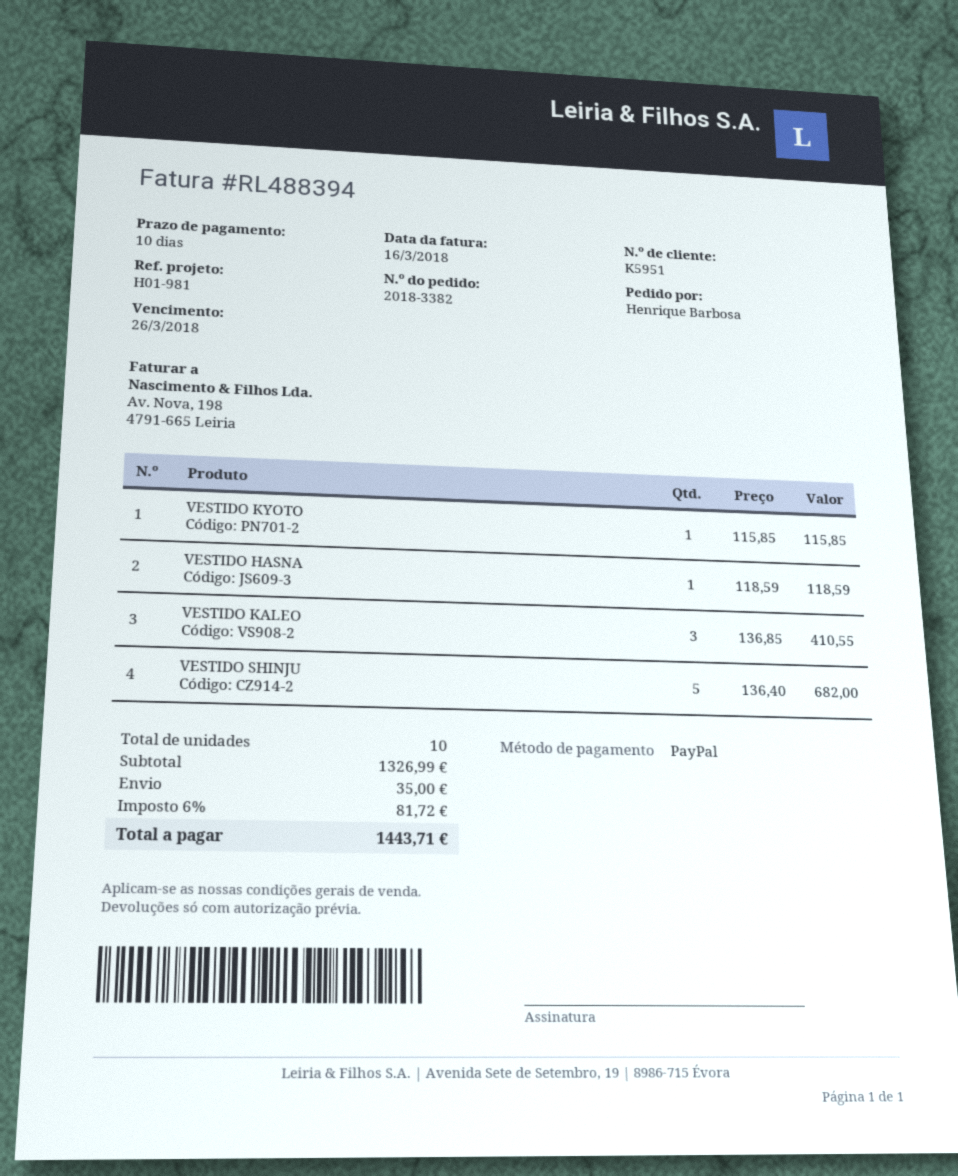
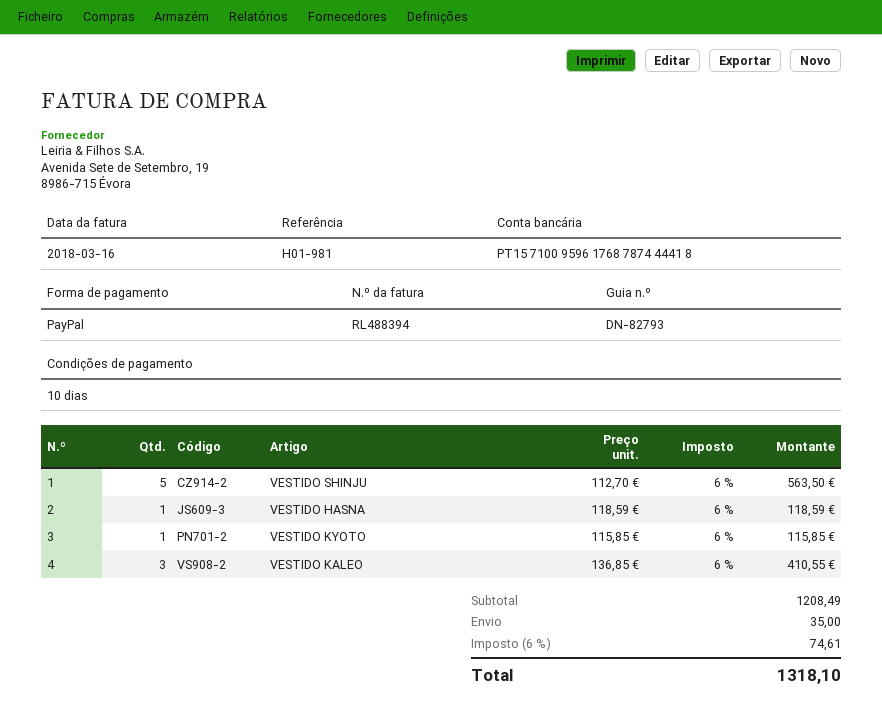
VESTIDO SHINJU: 5 x 136.40 = 682.00 -> 5 x 112.70 = 563.50
subtotal: 1326.99 -> 1208.49
tax: 6% = 81.72 -> 6% = 74.61
total: 1443.71 -> 1318.10

